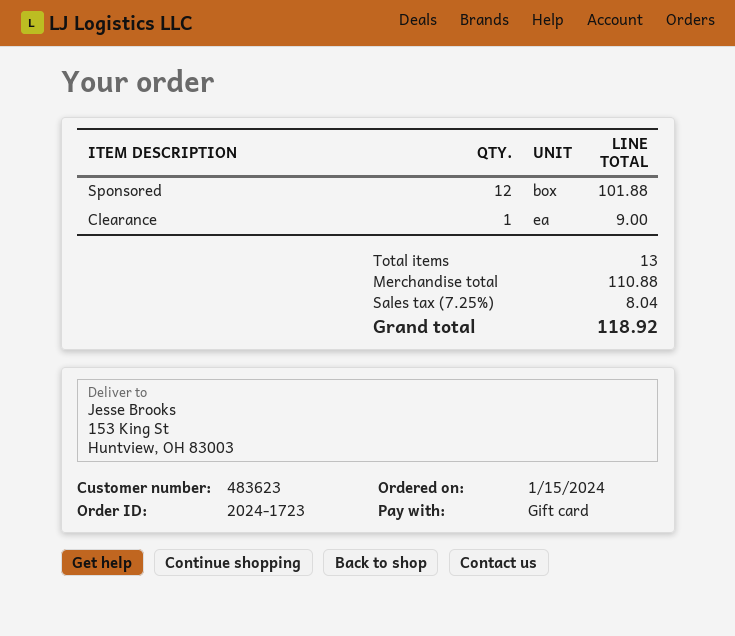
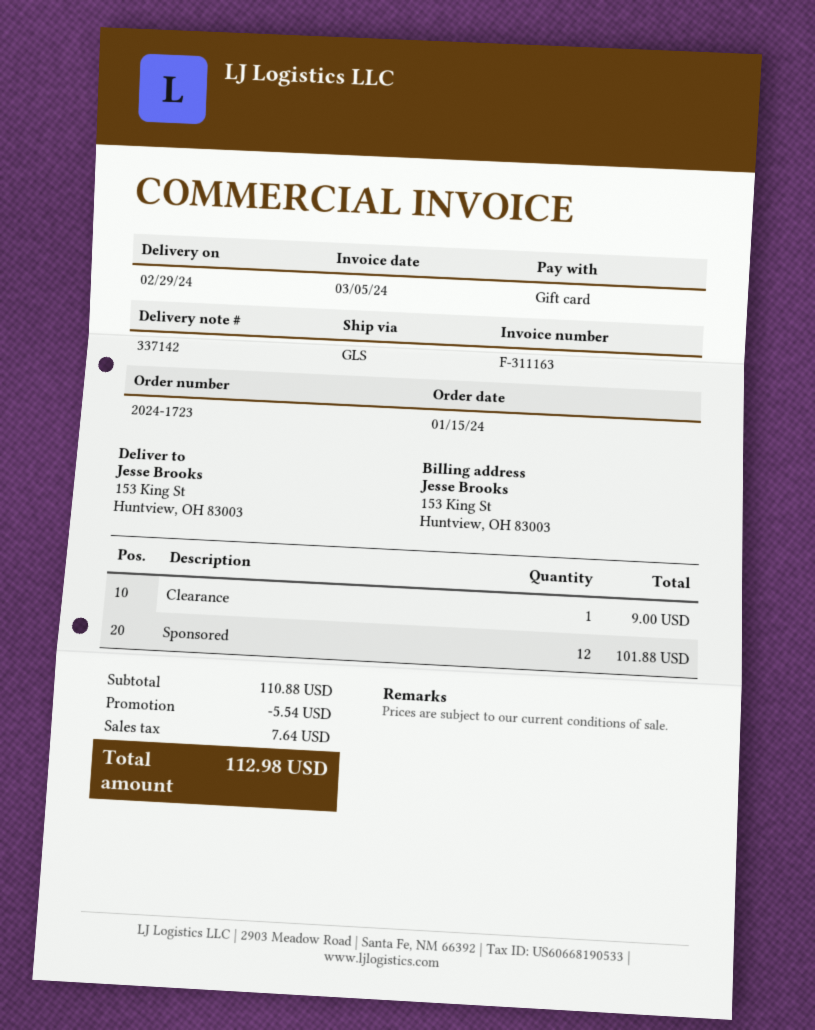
discount: none -> 5.54
tax: 8.04 -> 7.64
total: 118.92 -> 112.98

